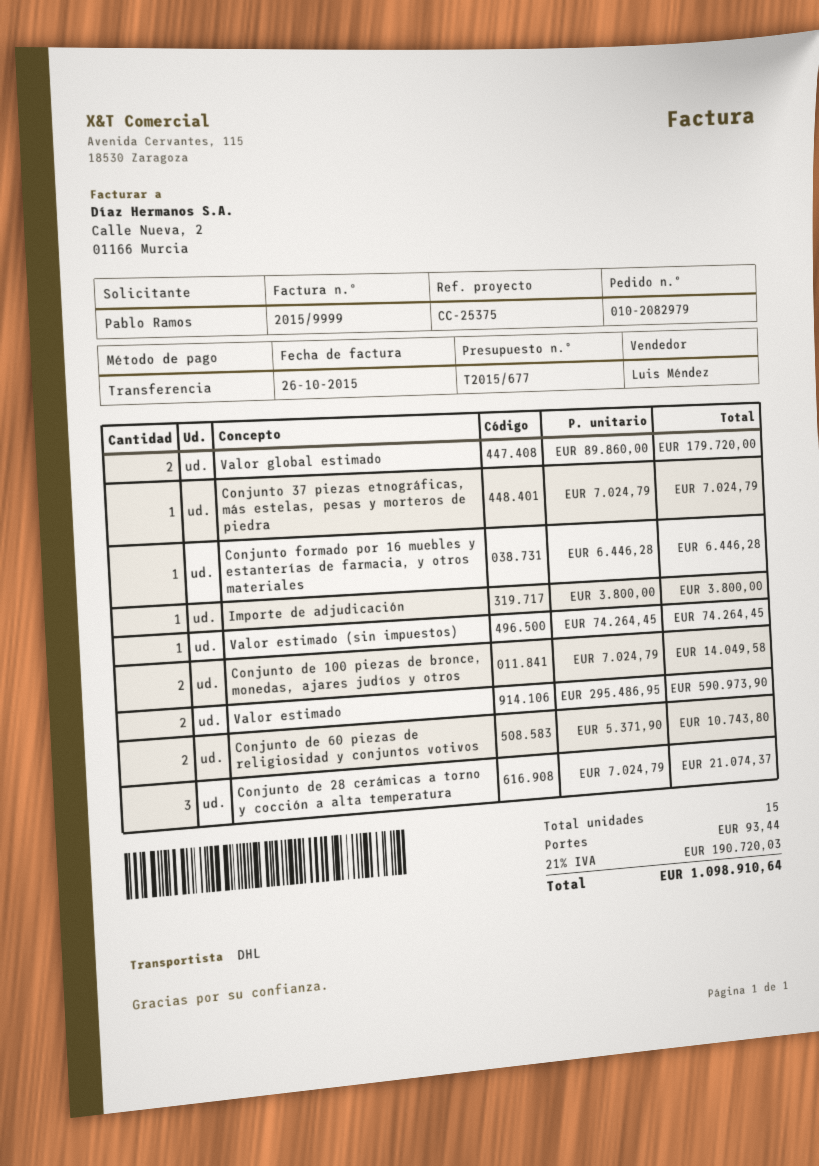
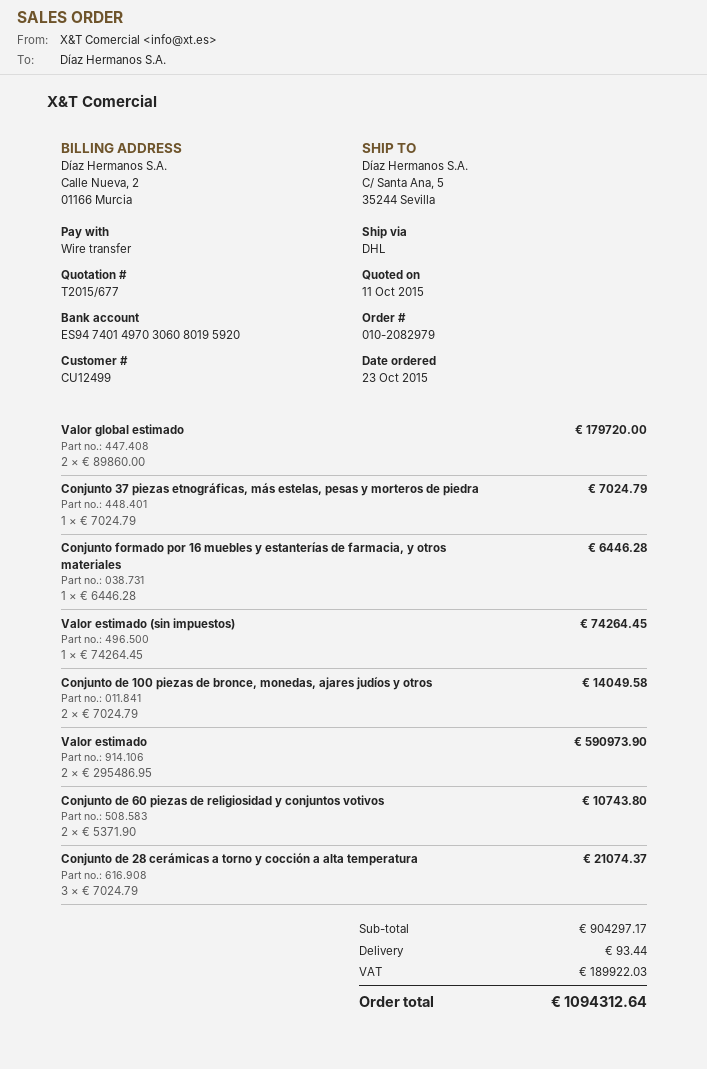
Importe de adjudicación: 1 x 3800.00 = 3800.00 -> none
tax: 190720.03 -> 189922.03
total: 1098910.64 -> 1094312.64

